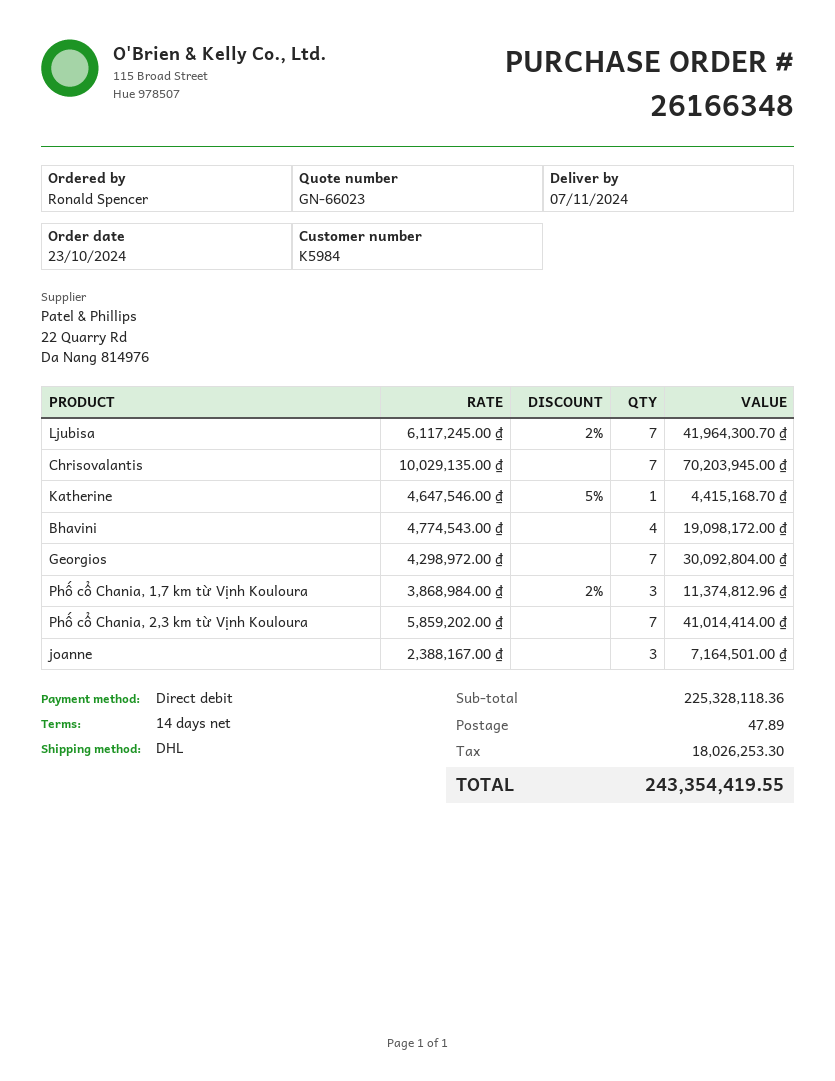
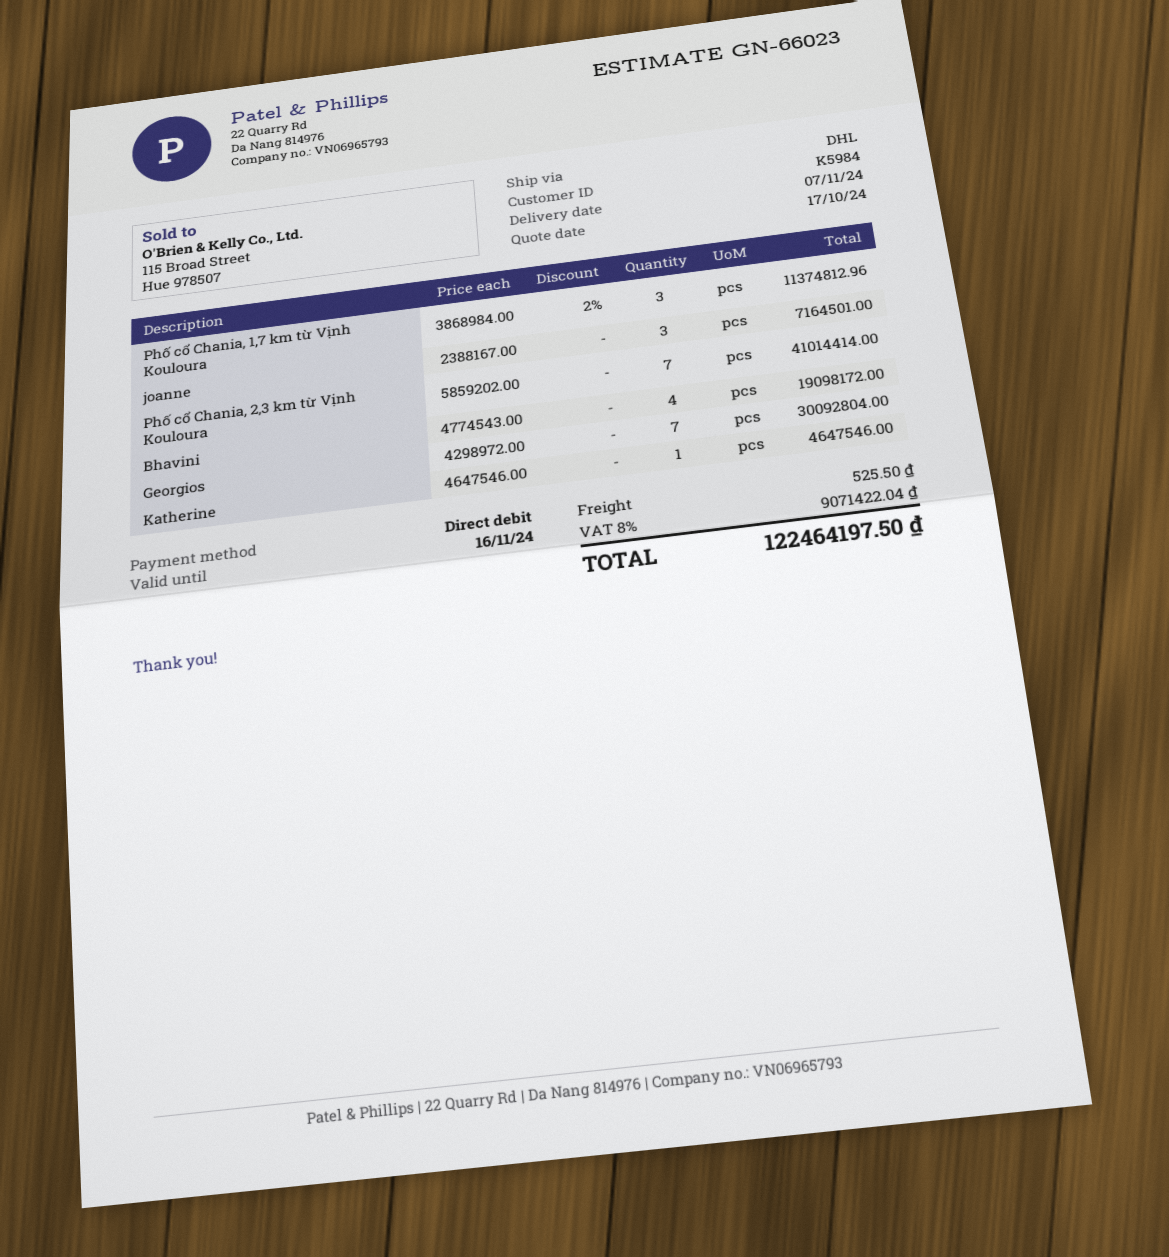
Ljubisa: 7 x 6117245.00 - 2% = 41964300.70 -> none
Chrisovalantis: 7 x 10029135.00 = 70203945.00 -> none
Katherine: 1 x 4647546.00 - 5% = 4415168.70 -> 1 x 4647546.00 = 4647546.00
shipping: 47.89 -> 525.50
tax: 18026253.30 -> 9071422.04
total: 243354419.55 -> 122464197.50

